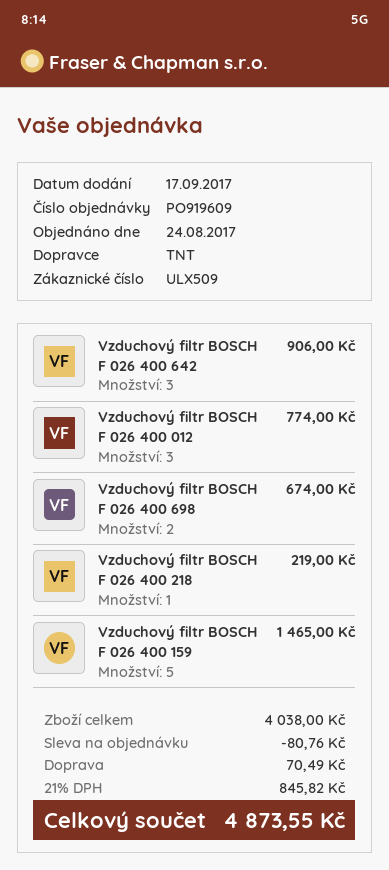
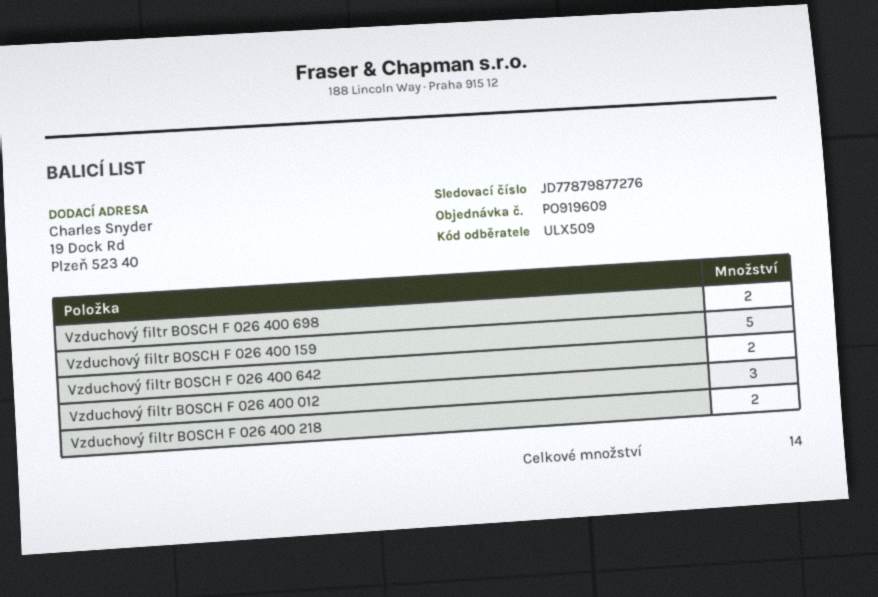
Vzduchový filtr BOSCH F 026 400 642: 3 -> 2
Vzduchový filtr BOSCH F 026 400 218: 1 -> 2

